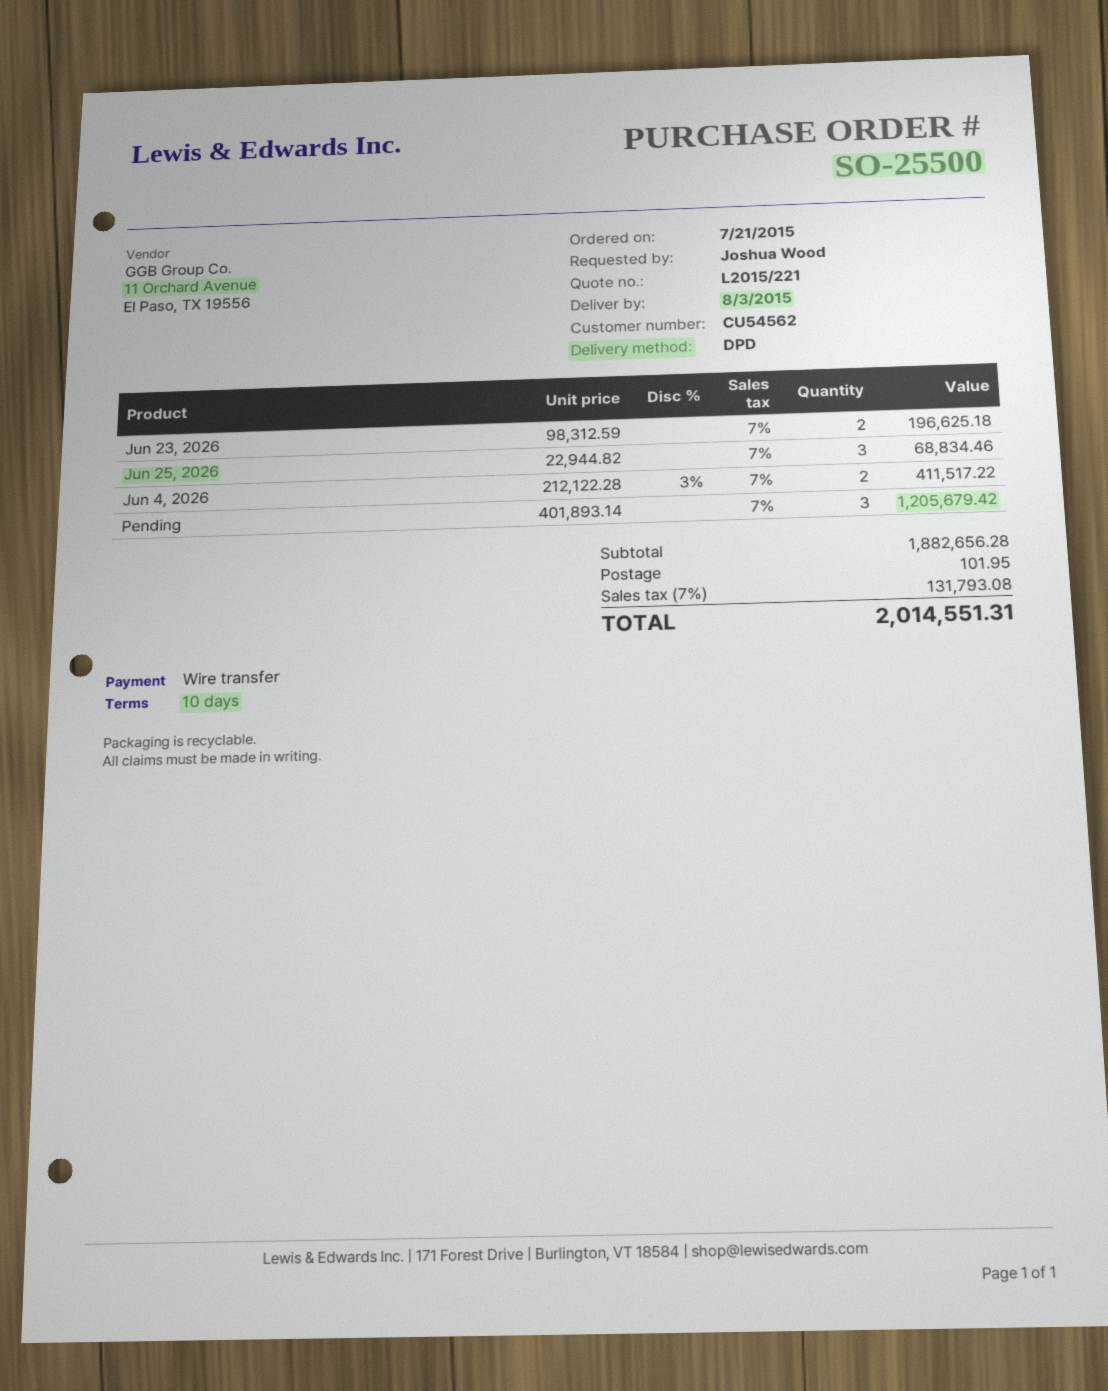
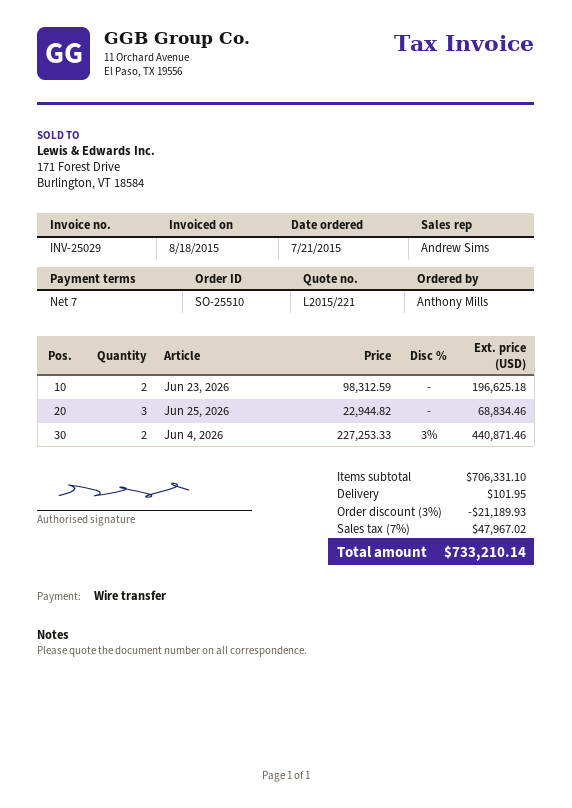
order number: SO-25500 -> SO-25510
payment terms: 10 days -> 7 days
ordered by: Joshua Wood -> Anthony Mills
Jun 4, 2026: 2 x 212122.28 - 3% = 411517.22 -> 2 x 227253.33 - 3% = 440871.46
Pending: 3 x 401893.14 = 1205679.42 -> none
subtotal: 1882656.28 -> 706331.10
discount: none -> 3% = 21189.93
tax: 7% = 131793.08 -> 7% = 47967.02
total: 2014551.31 -> 733210.14

